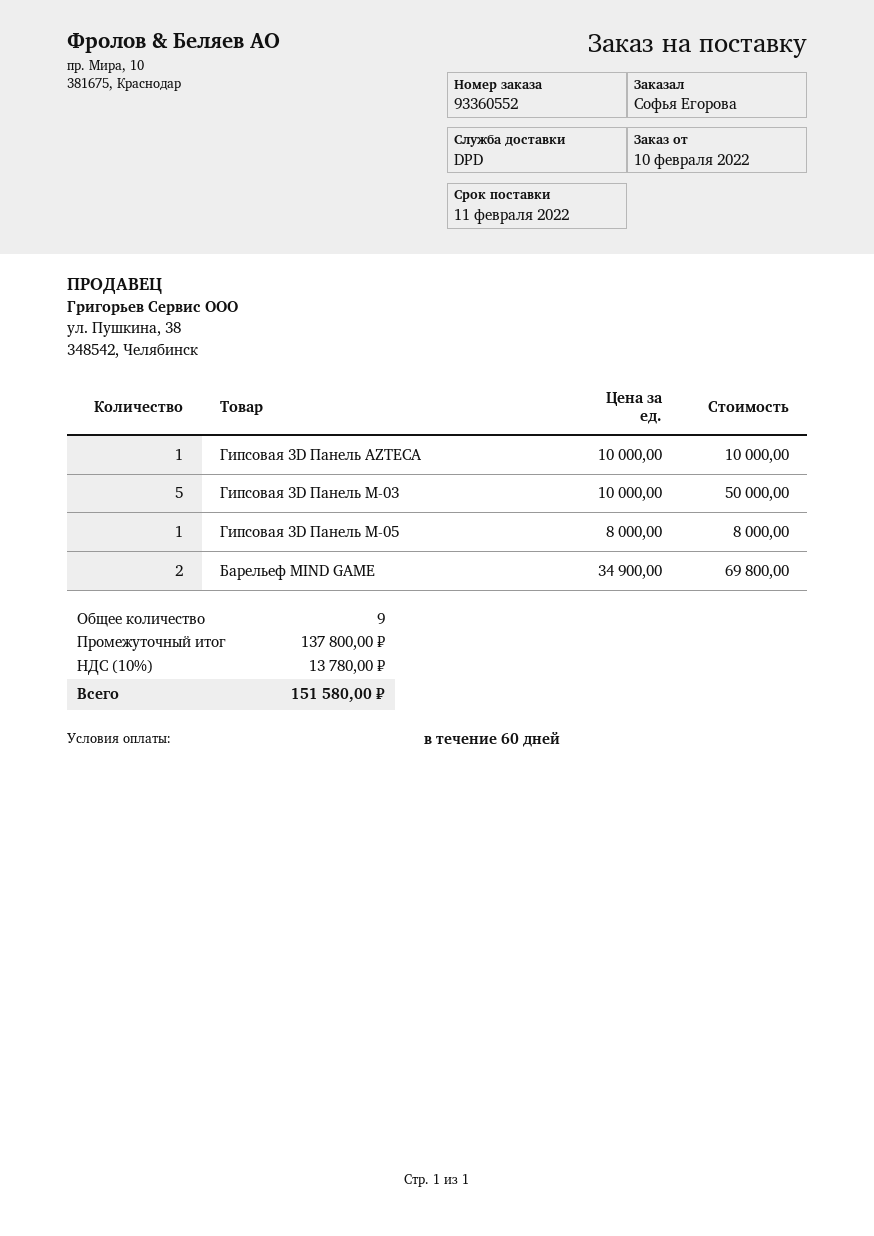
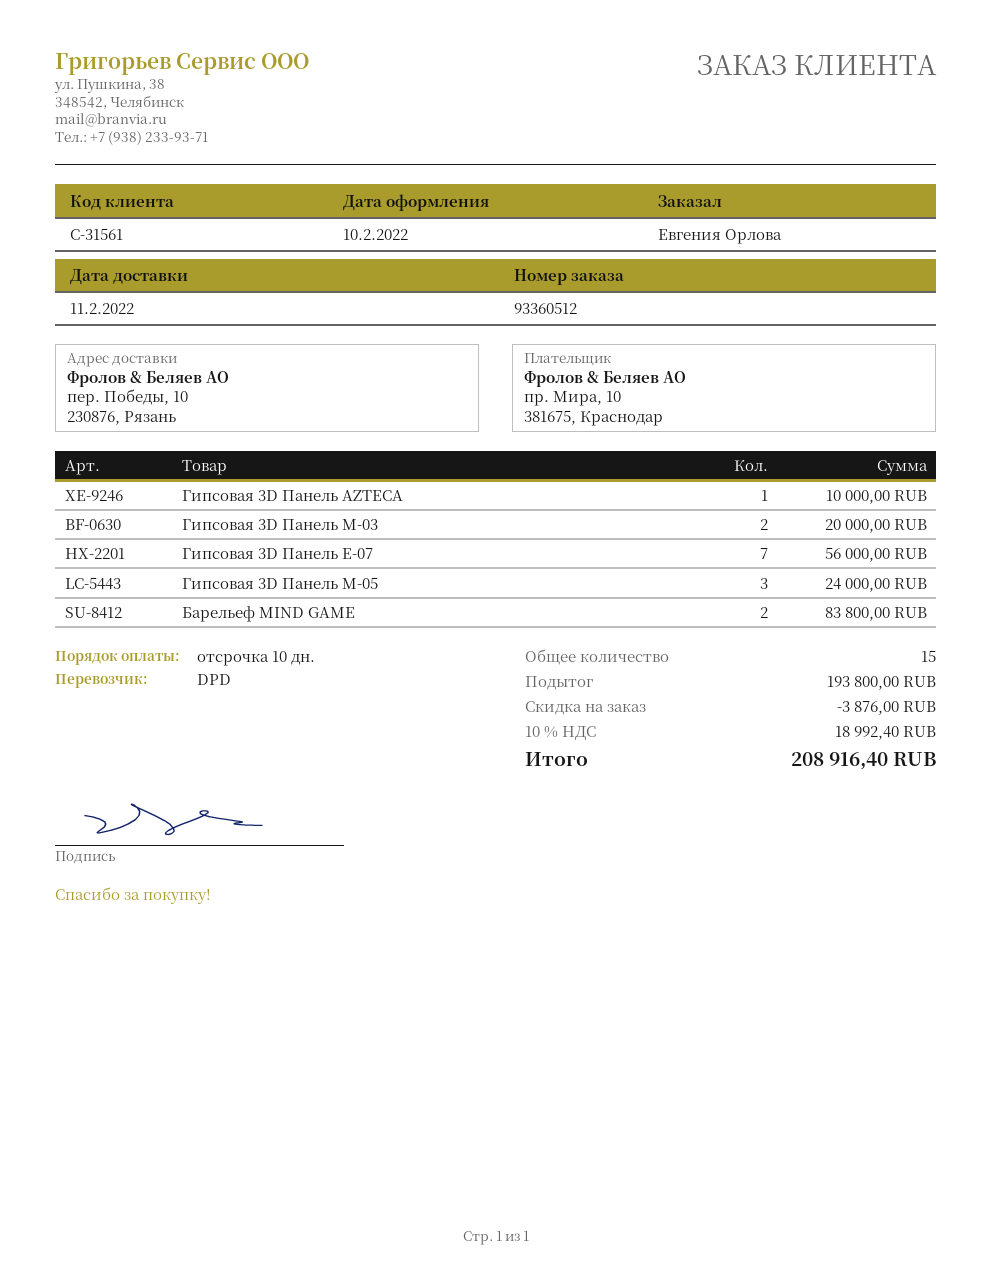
order number: 93360552 -> 93360512
payment terms: 60 days -> 10 days
ordered by: Софья Егорова -> Евгения Орлова
Гипсовая 3D Панель M-03: 5 for 50000.00 -> 2 for 20000.00
Гипсовая 3D Панель M-05: 1 for 8000.00 -> 3 for 24000.00
Барельеф MIND GAME: 2 for 69800.00 -> 2 for 83800.00
Гипсовая 3D Панель E-07: none -> 7 for 56000.00
total quantity: 9 -> 15
subtotal: 137800.00 -> 193800.00
discount: none -> 3876.00
tax: 10% = 13780.00 -> 10% = 18992.40
total: 151580.00 -> 208916.40

